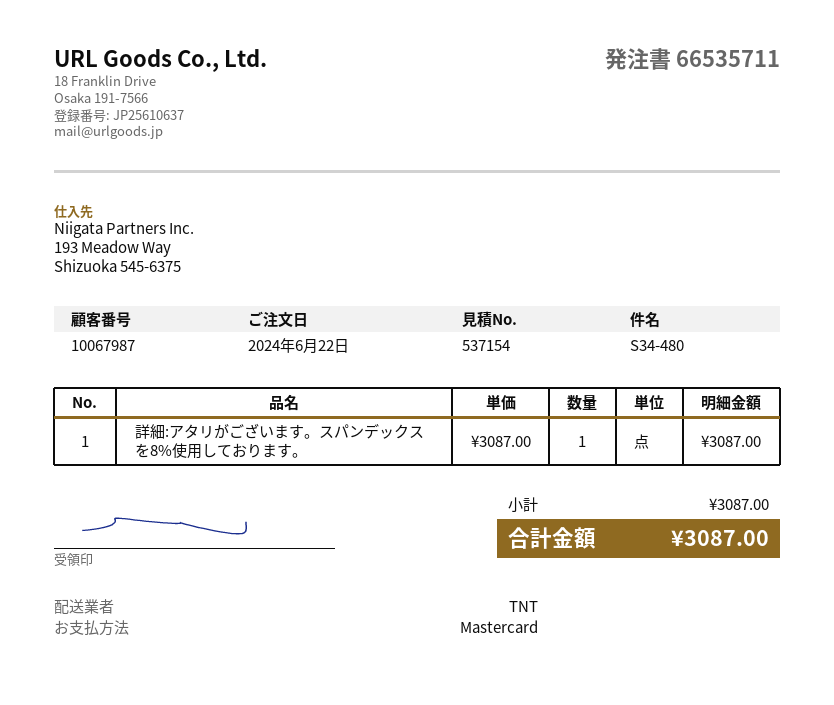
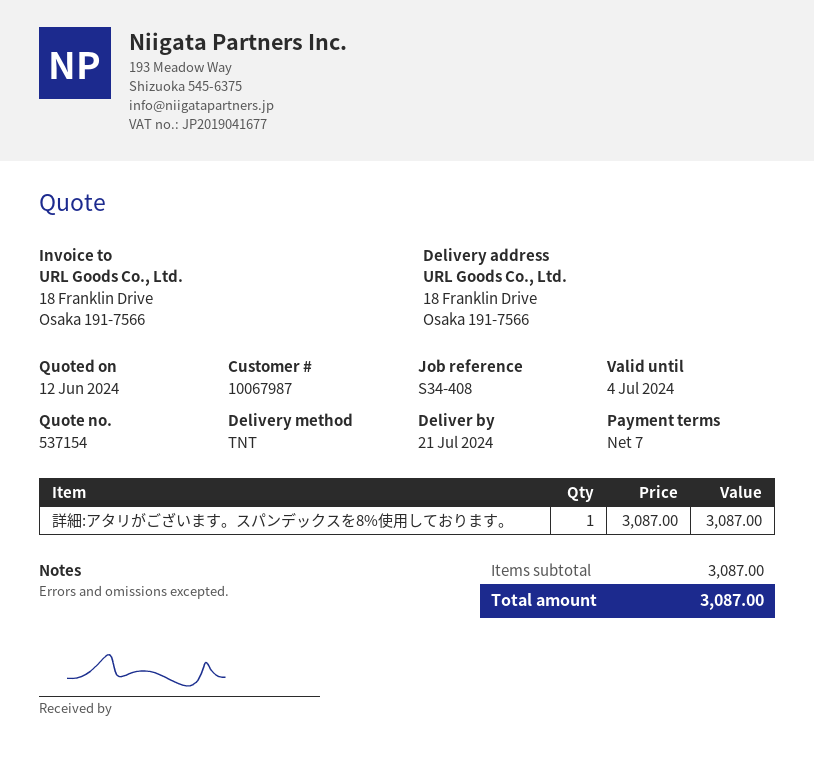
reference: S34-480 -> S34-408

